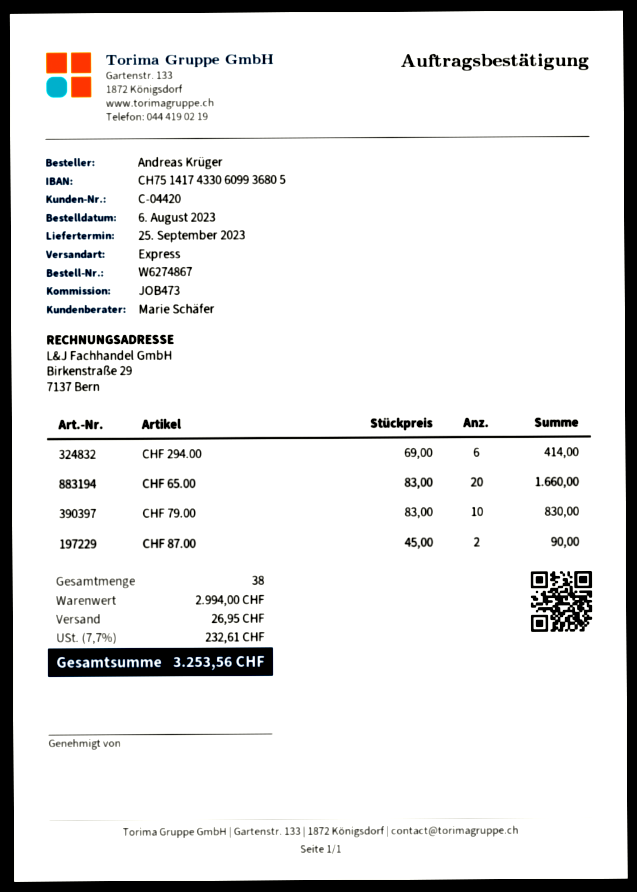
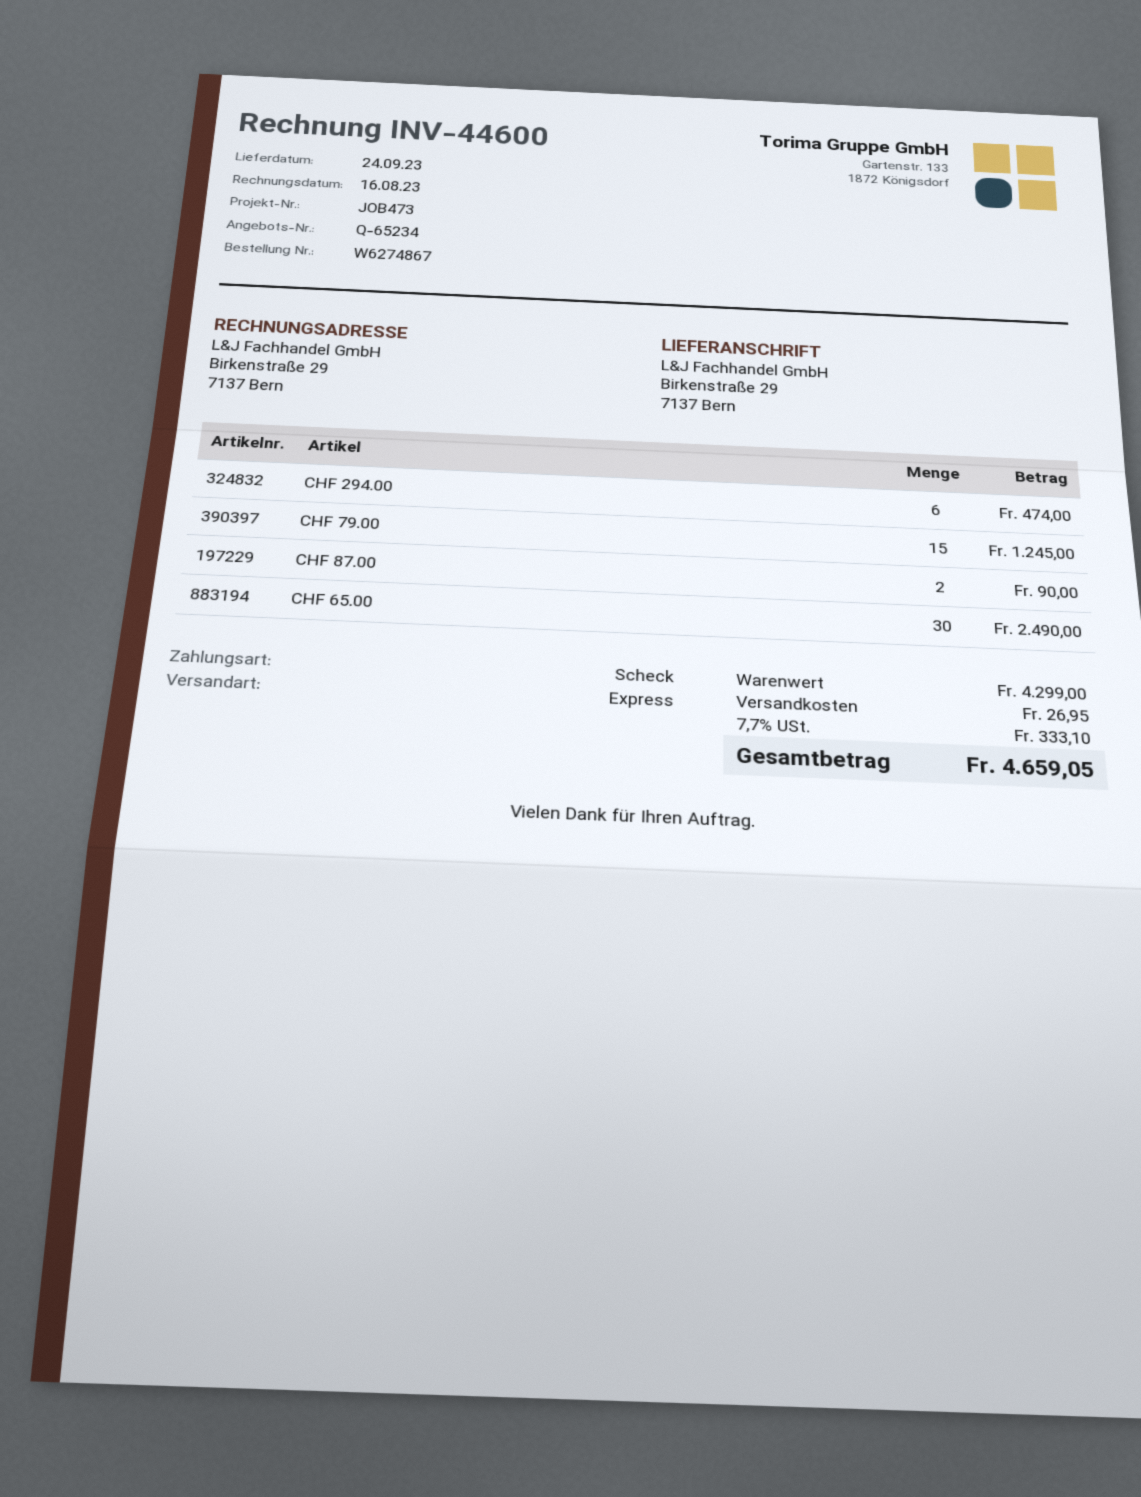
delivery date: 2023-09-25 -> 2023-09-24
CHF 294.00: 6 for 414.00 -> 6 for 474.00
CHF 65.00: 20 for 1660.00 -> 30 for 2490.00
CHF 79.00: 10 for 830.00 -> 15 for 1245.00
subtotal: 2994.00 -> 4299.00
tax: 7.7% = 232.61 -> 7.7% = 333.10
total: 3253.56 -> 4659.05

